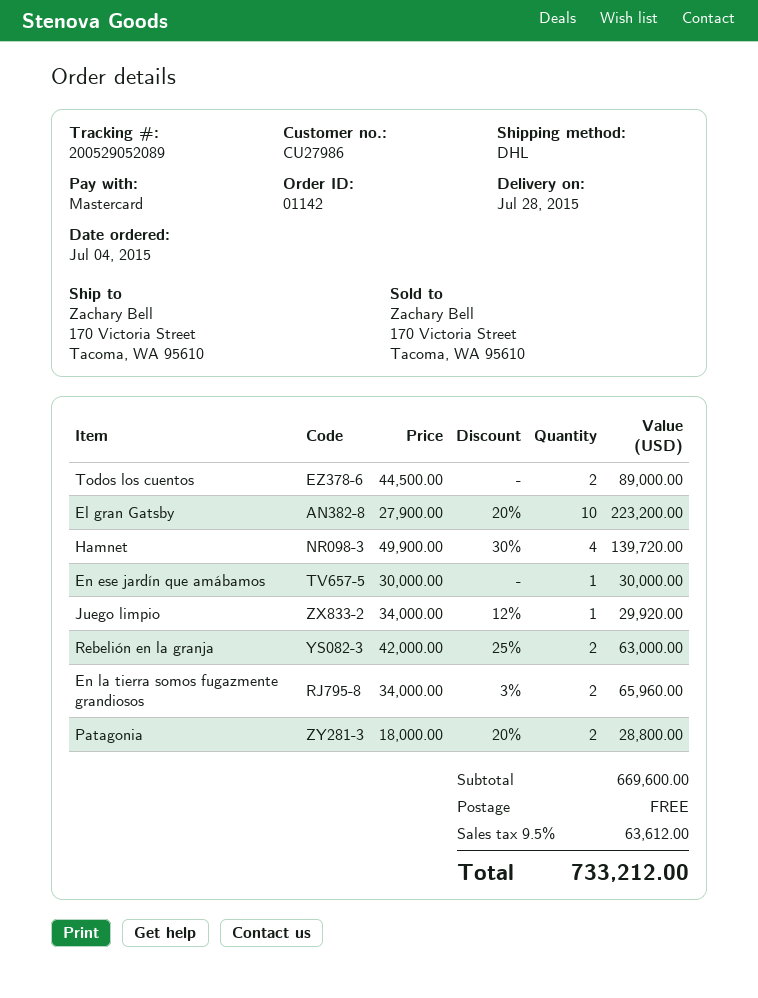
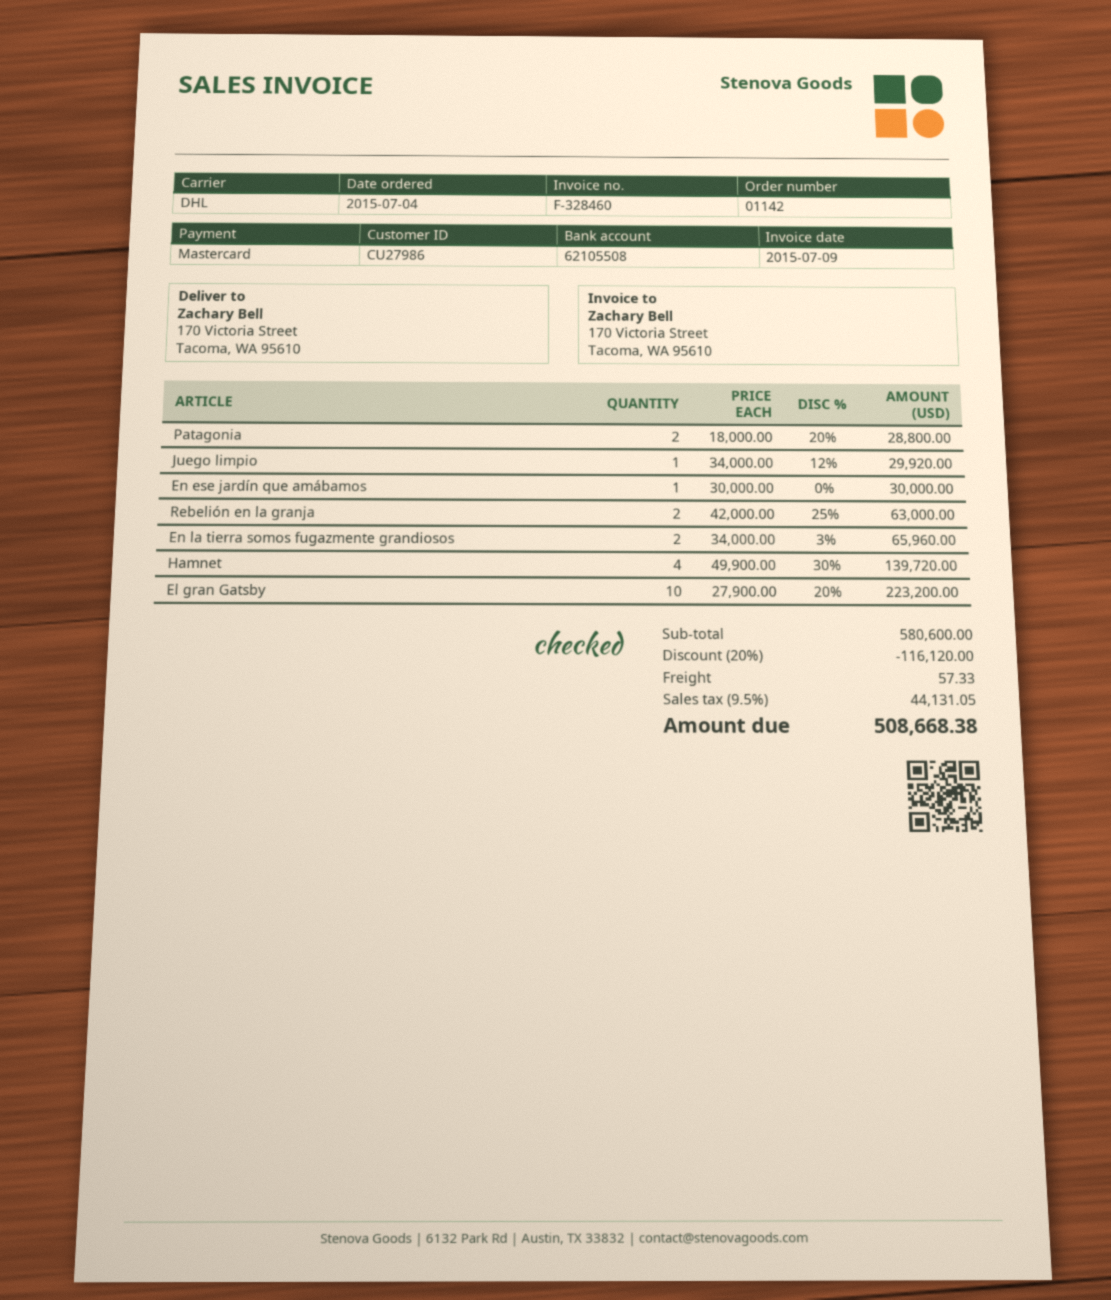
Todos los cuentos: 2 x 44500.00 = 89000.00 -> none
subtotal: 669600.00 -> 580600.00
discount: none -> 20% = 116120.00
shipping: 0.00 -> 57.33
tax: 9.5% = 63612.00 -> 9.5% = 44131.05
total: 733212.00 -> 508668.38

